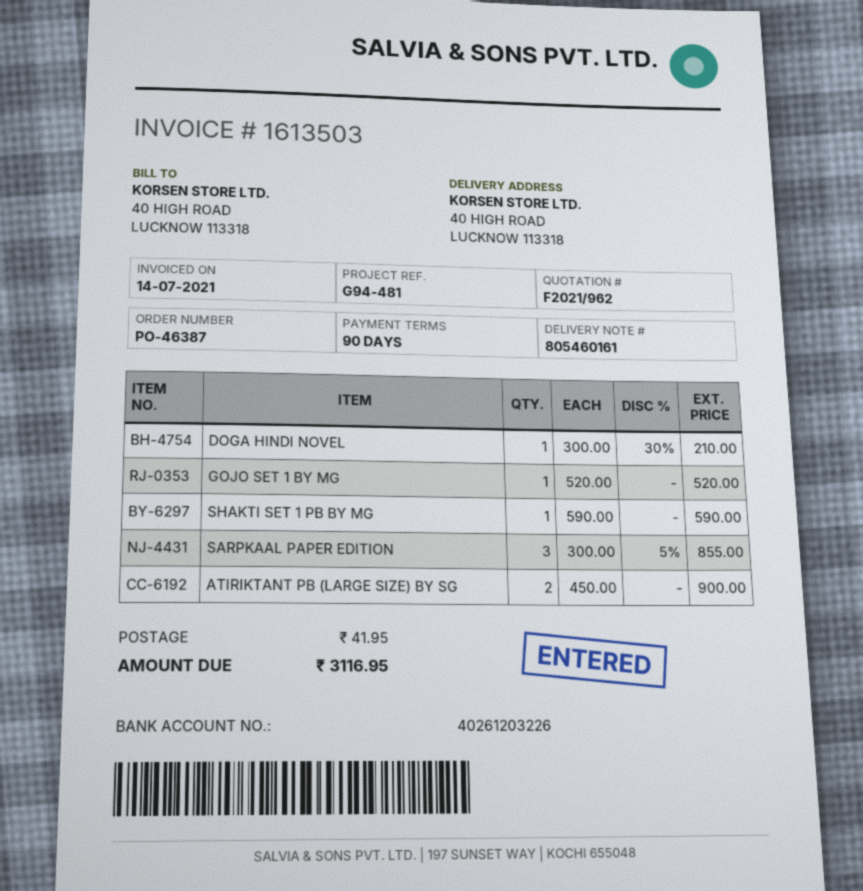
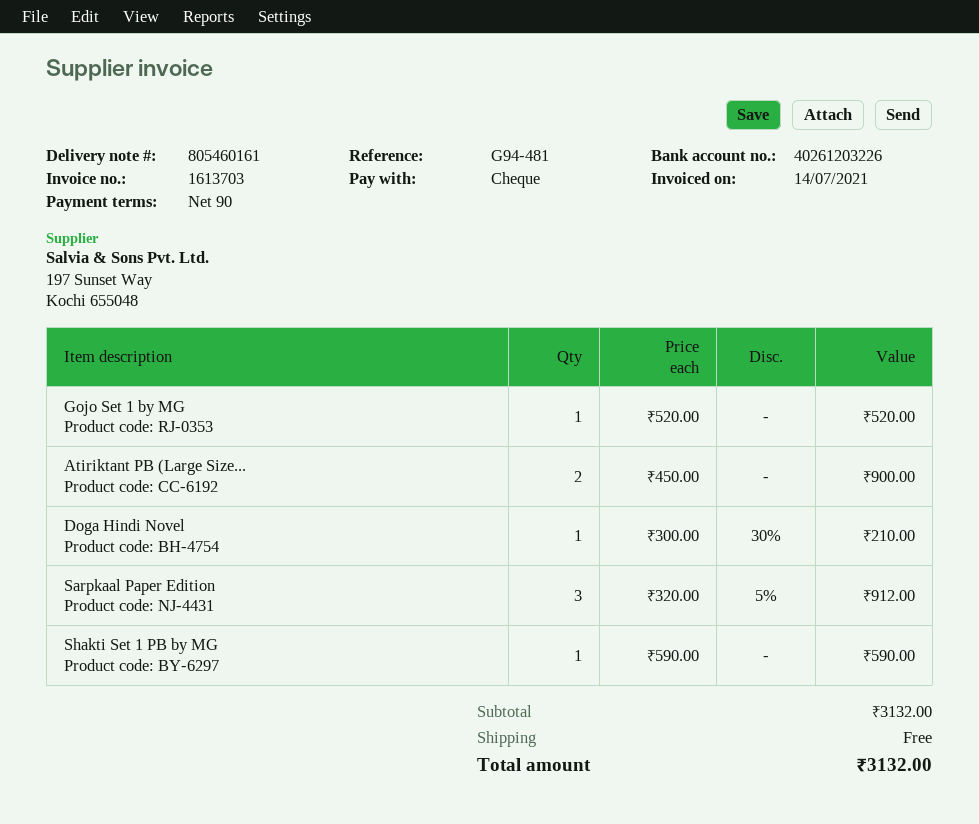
invoice number: 1613503 -> 1613703
SARPKAAL PAPER EDITION: 3 x 300.00 - 5% = 855.00 -> 3 x 320.00 - 5% = 912.00
shipping: 41.95 -> 0.00
total: 3116.95 -> 3132.00

